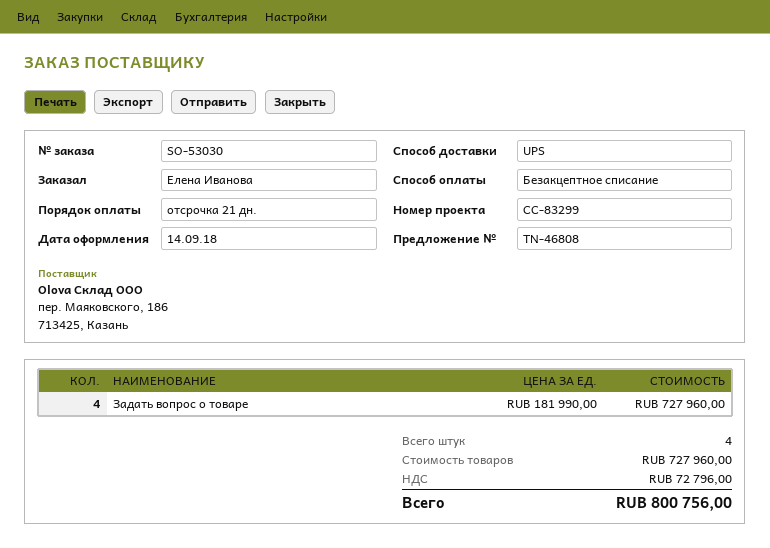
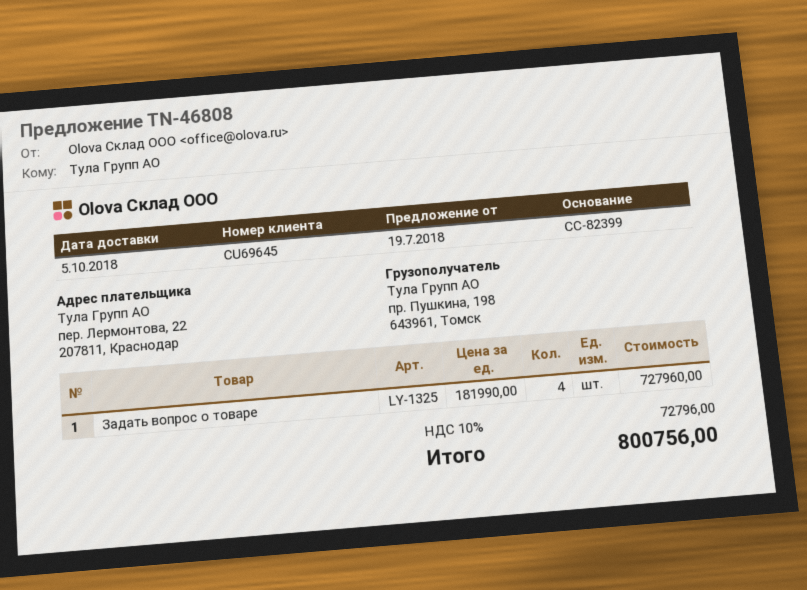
reference: CC-83299 -> CC-82399

